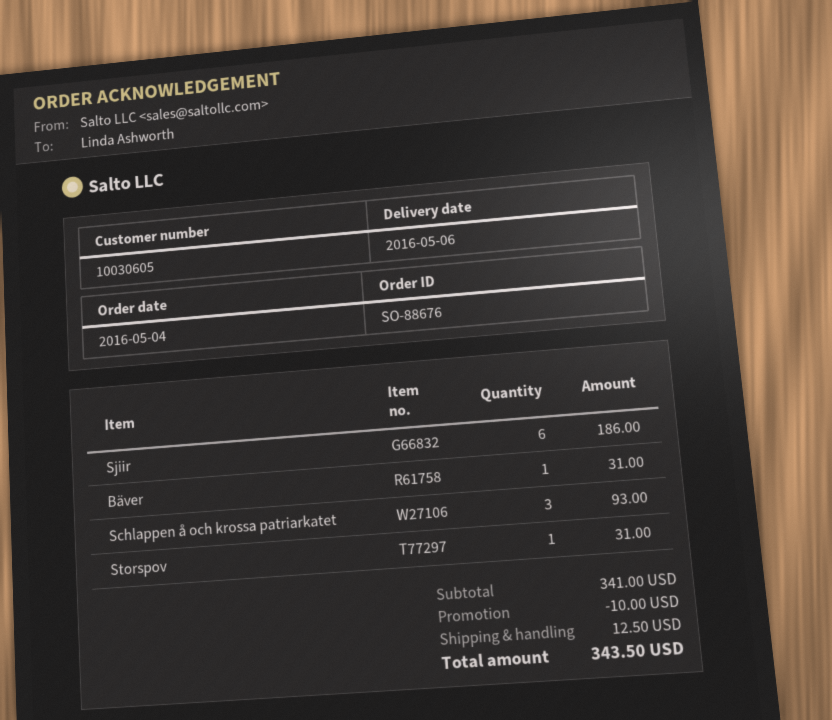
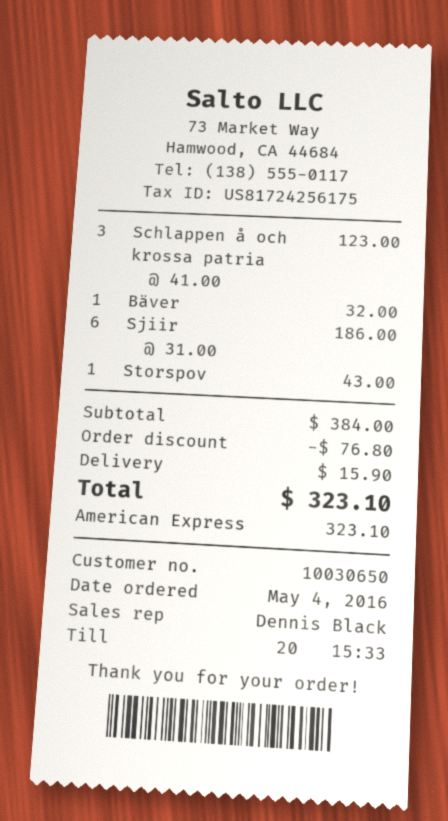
customer number: 10030605 -> 10030650
Bäver: 1 for 31.00 -> 1 for 32.00
Schlappen å och krossa patriarkatet: 3 for 93.00 -> 3 for 123.00
Storspov: 1 for 31.00 -> 1 for 43.00
subtotal: 341.00 -> 384.00
discount: 10.00 -> 76.80
shipping: 12.50 -> 15.90
total: 343.50 -> 323.10

